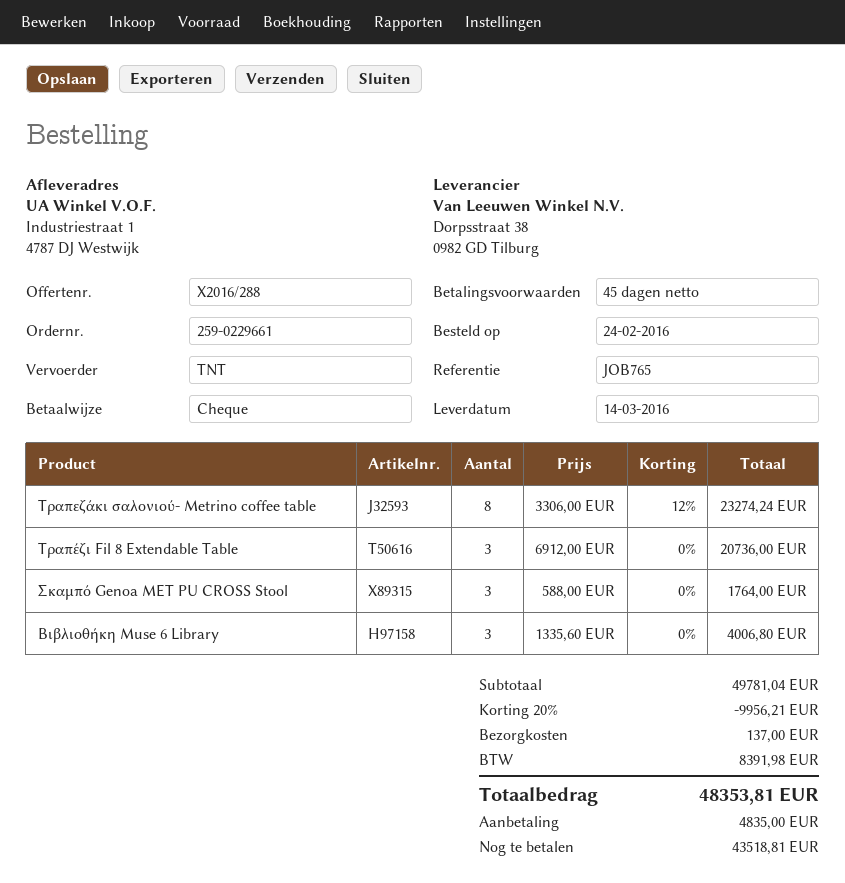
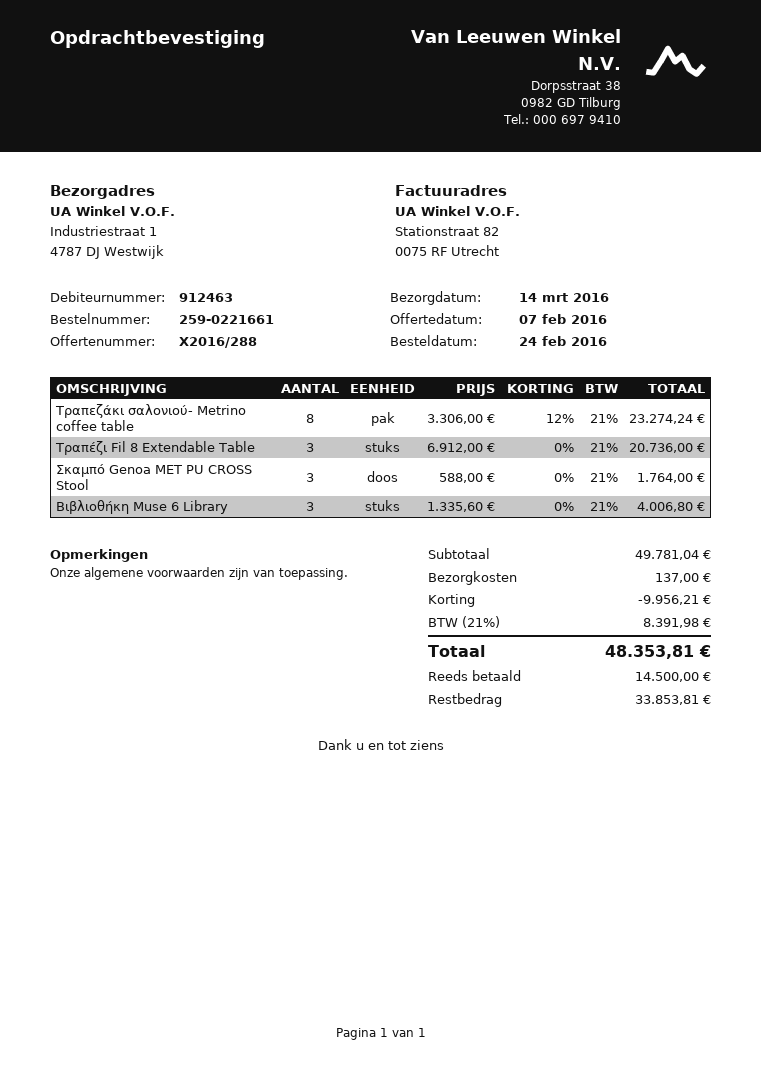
order number: 259-0229661 -> 259-0221661
deposit: 4835.00 -> 14500.00
balance: 43518.81 -> 33853.81

